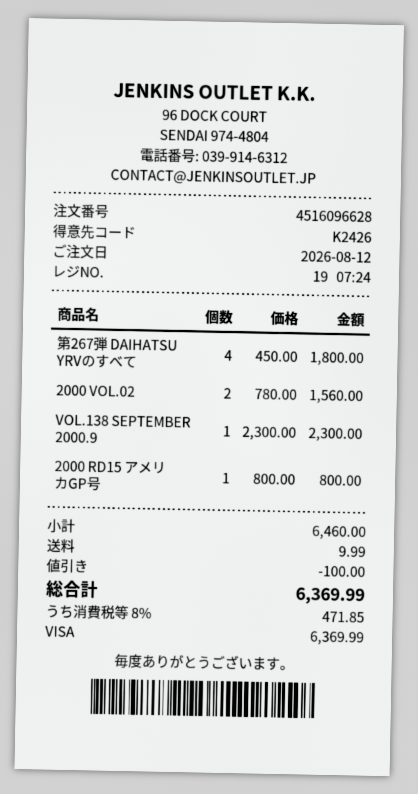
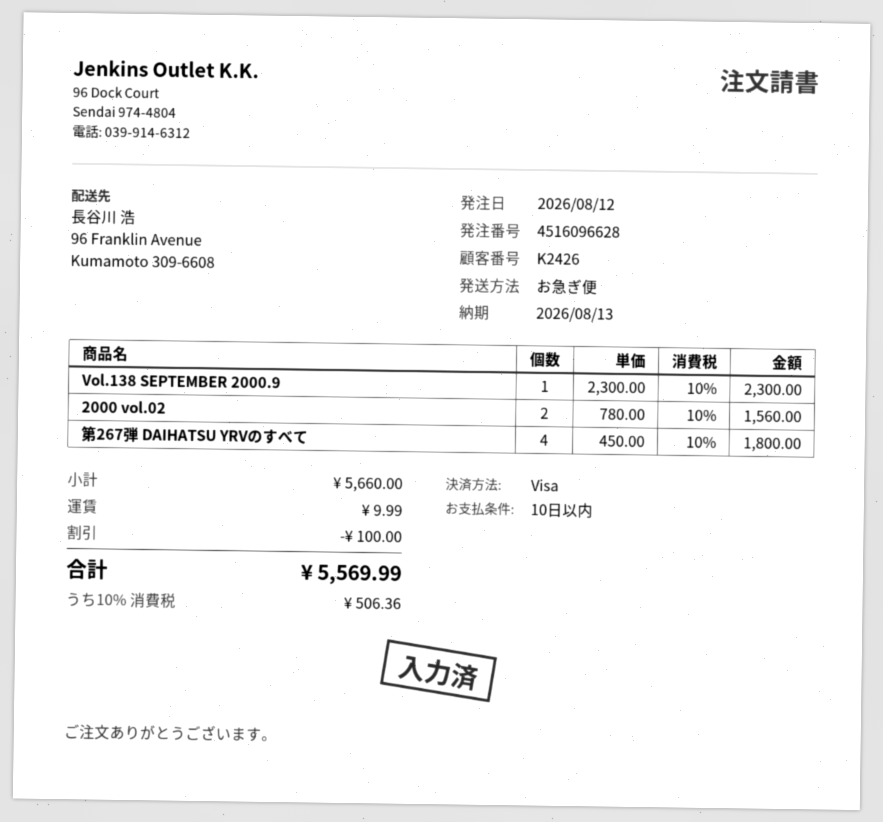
2000 RD15 アメリカGP号: 1 x 800.00 = 800.00 -> none
subtotal: 6460.00 -> 5660.00
tax: 8% = 471.85 -> 10% = 506.36
total: 6369.99 -> 5569.99

